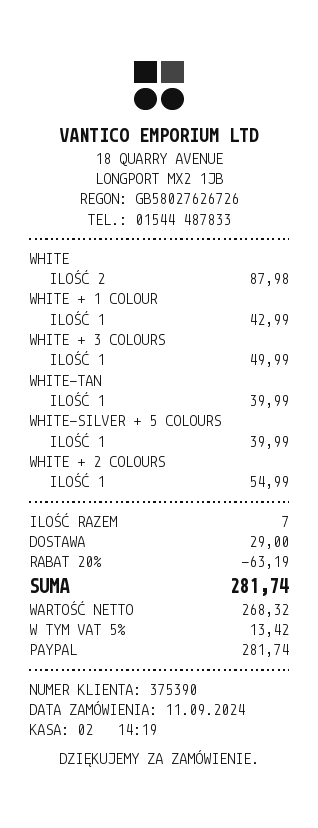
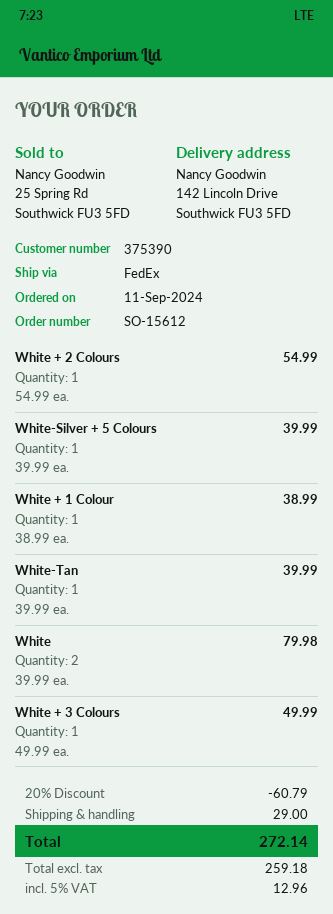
WHITE: 2 for 87.98 -> 2 for 79.98
WHITE + 1 COLOUR: 1 for 42.99 -> 1 for 38.99
discount: 20% = 63.19 -> 20% = 60.79
net: 268.32 -> 259.18
tax: 5% = 13.42 -> 5% = 12.96
total: 281.74 -> 272.14

